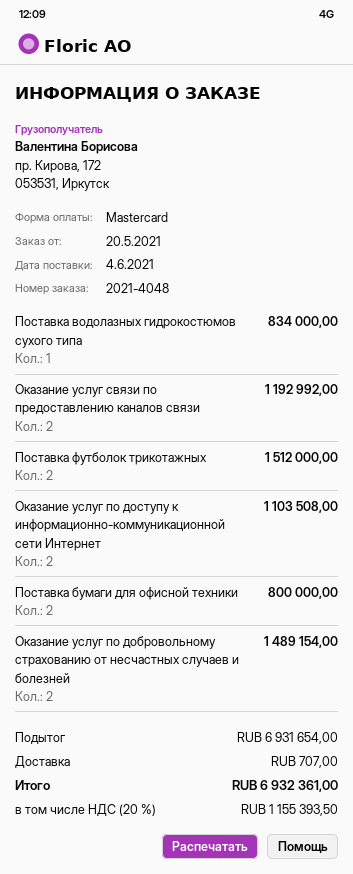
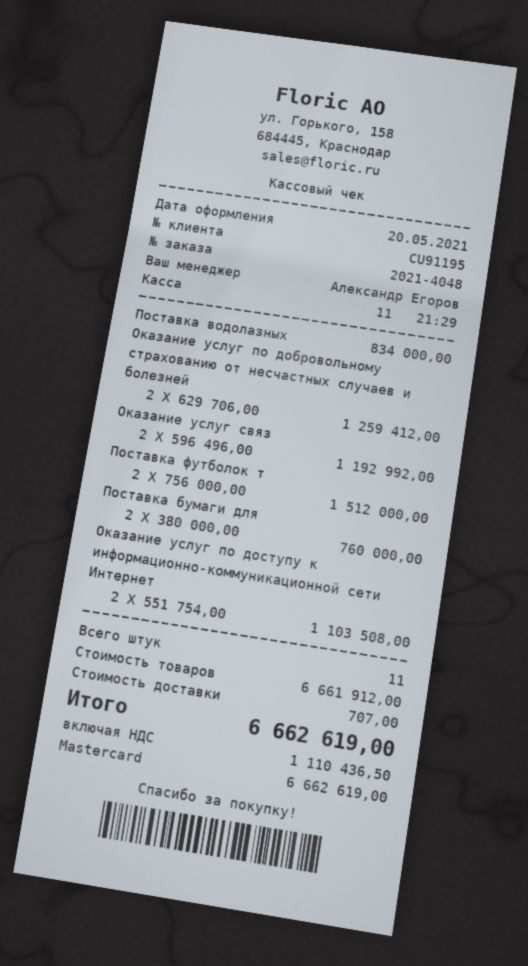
Поставка бумаги для офисной техники: 2 for 800000.00 -> 2 for 760000.00
Оказание услуг по добровольному страхованию от несчастных случаев и болезней: 2 for 1489154.00 -> 2 for 1259412.00
subtotal: 6931654.00 -> 6661912.00
tax: 1155393.50 -> 1110436.50
total: 6932361.00 -> 6662619.00

